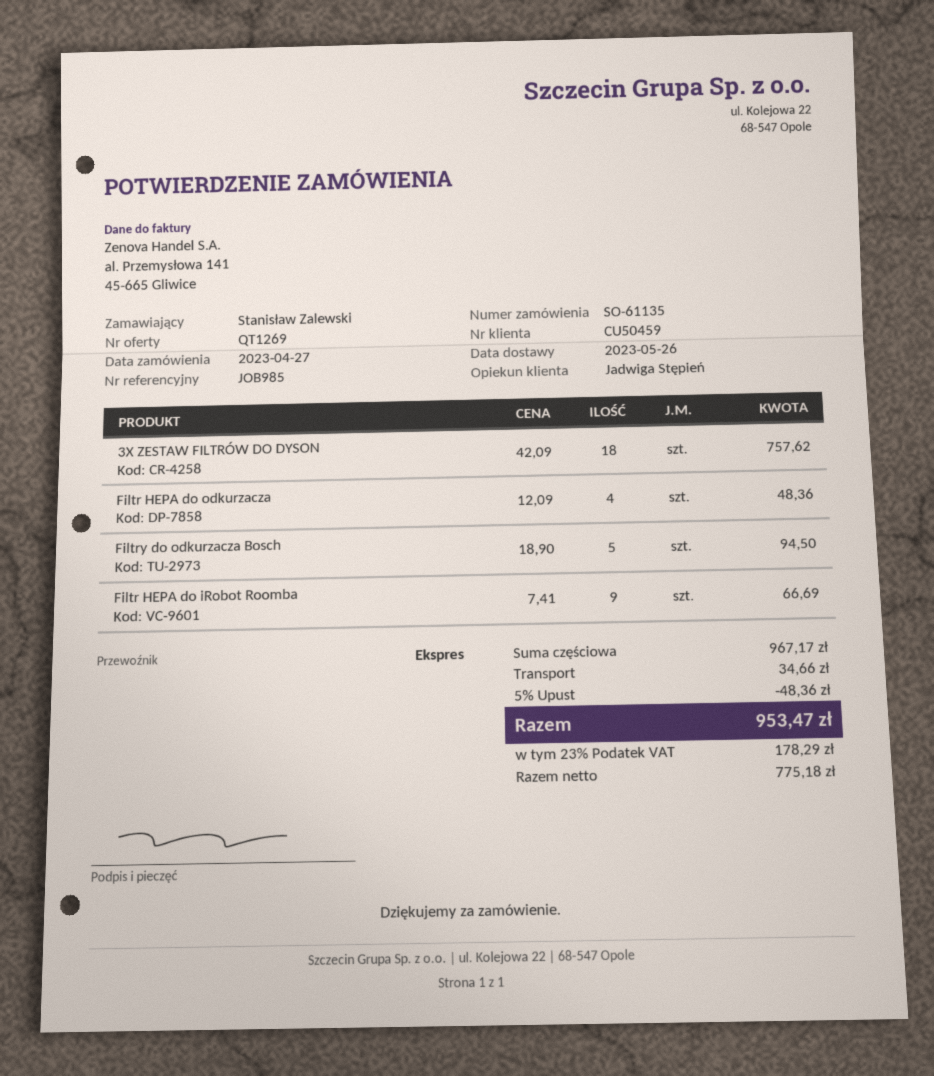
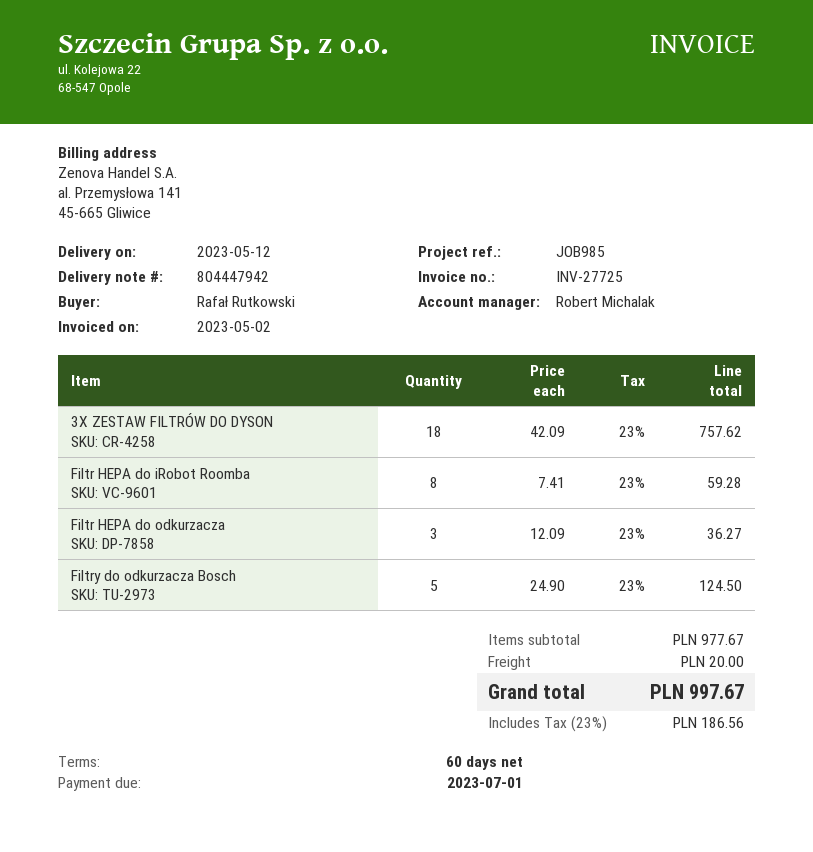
delivery date: 2023-05-26 -> 2023-05-12
ordered by: Stanisław Zalewski -> Rafał Rutkowski
sales rep: Jadwiga Stępień -> Robert Michalak
Filtr HEPA do odkurzacza: 4 x 12.09 = 48.36 -> 3 x 12.09 = 36.27
Filtry do odkurzacza Bosch: 5 x 18.90 = 94.50 -> 5 x 24.90 = 124.50
Filtr HEPA do iRobot Roomba: 9 x 7.41 = 66.69 -> 8 x 7.41 = 59.28
subtotal: 967.17 -> 977.67
discount: 5% = 48.36 -> none
shipping: 34.66 -> 20.00
tax: 23% = 178.29 -> 23% = 186.56
total: 953.47 -> 997.67

